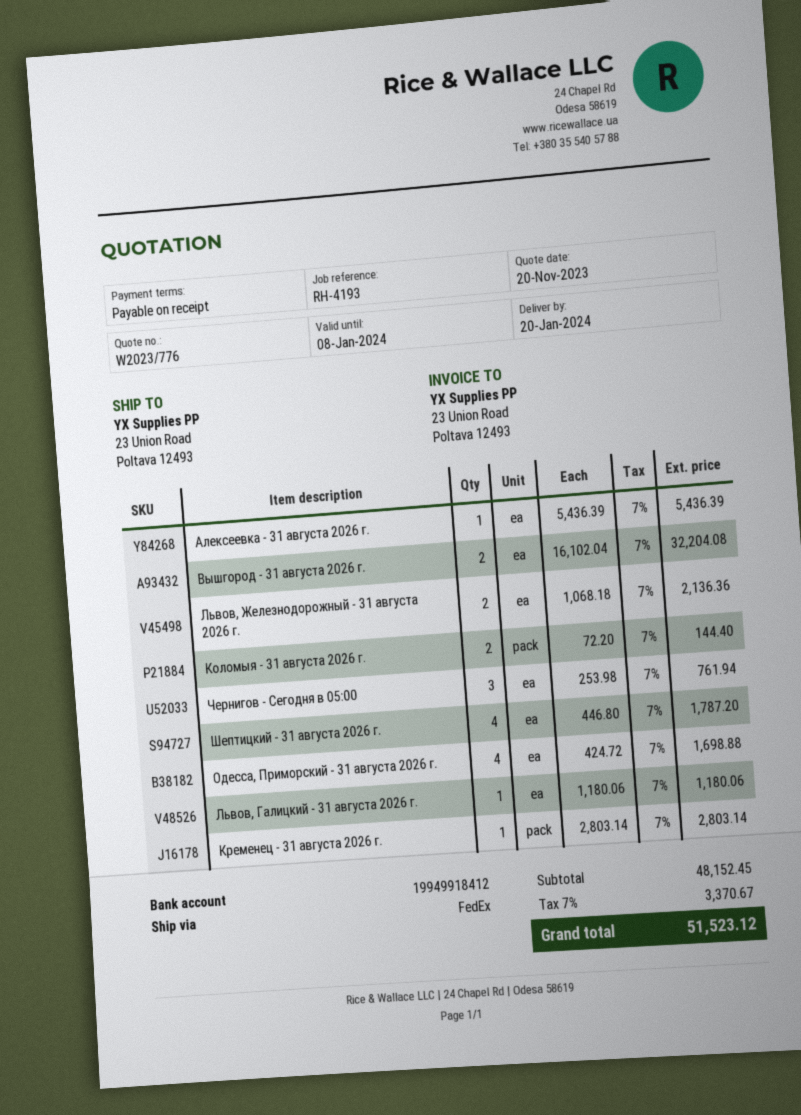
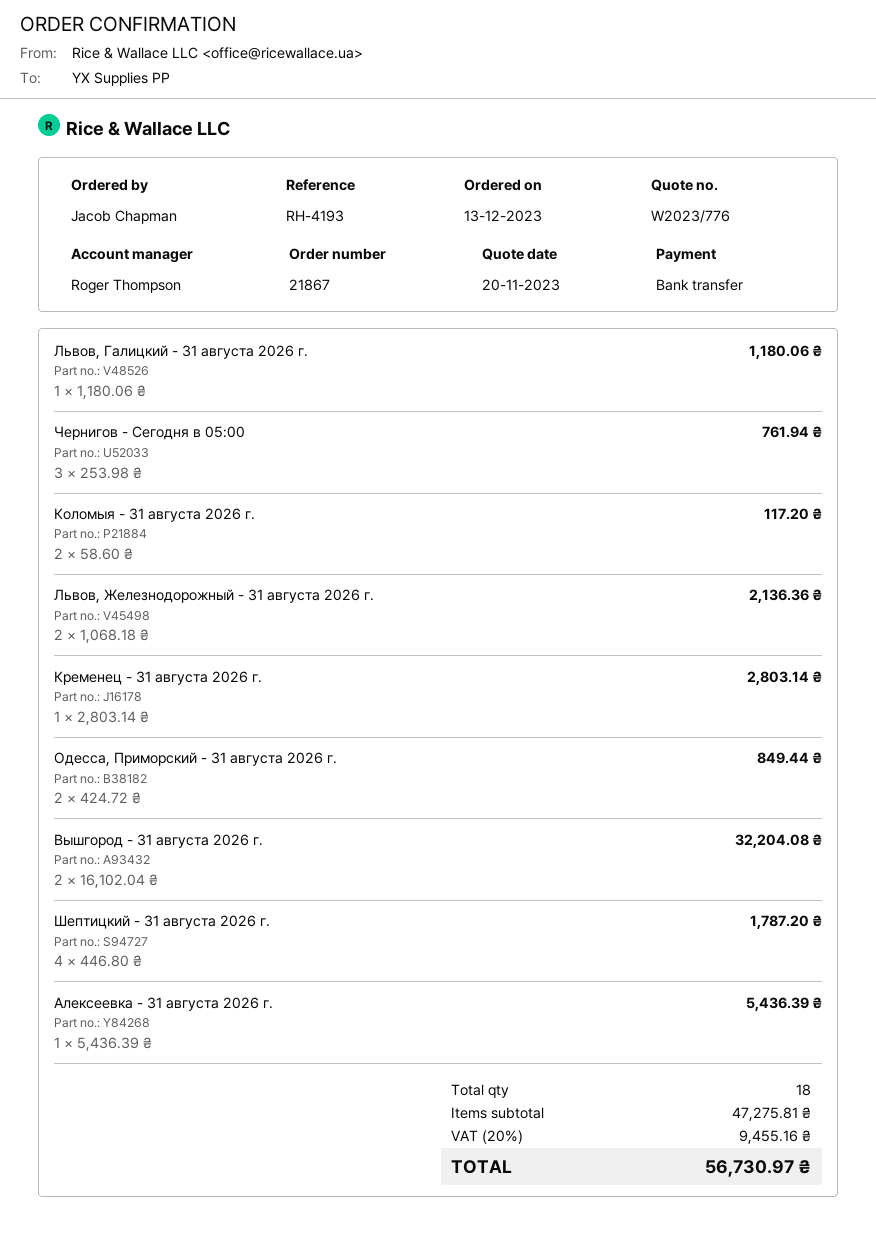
Коломыя - 31 августа 2026 г.: 2 x 72.20 = 144.40 -> 2 x 58.60 = 117.20
Одесса, Приморский - 31 августа 2026 г.: 4 x 424.72 = 1698.88 -> 2 x 424.72 = 849.44
subtotal: 48152.45 -> 47275.81
tax: 7% = 3370.67 -> 20% = 9455.16
total: 51523.12 -> 56730.97

